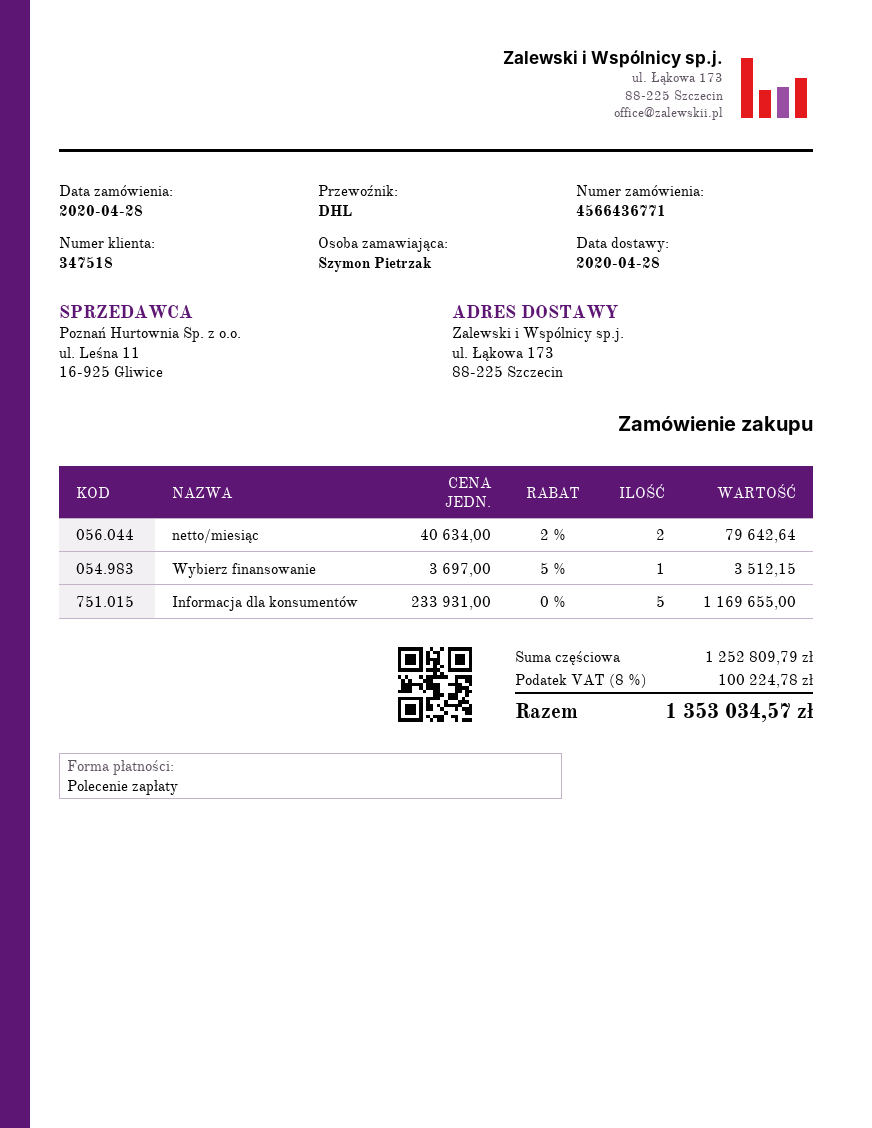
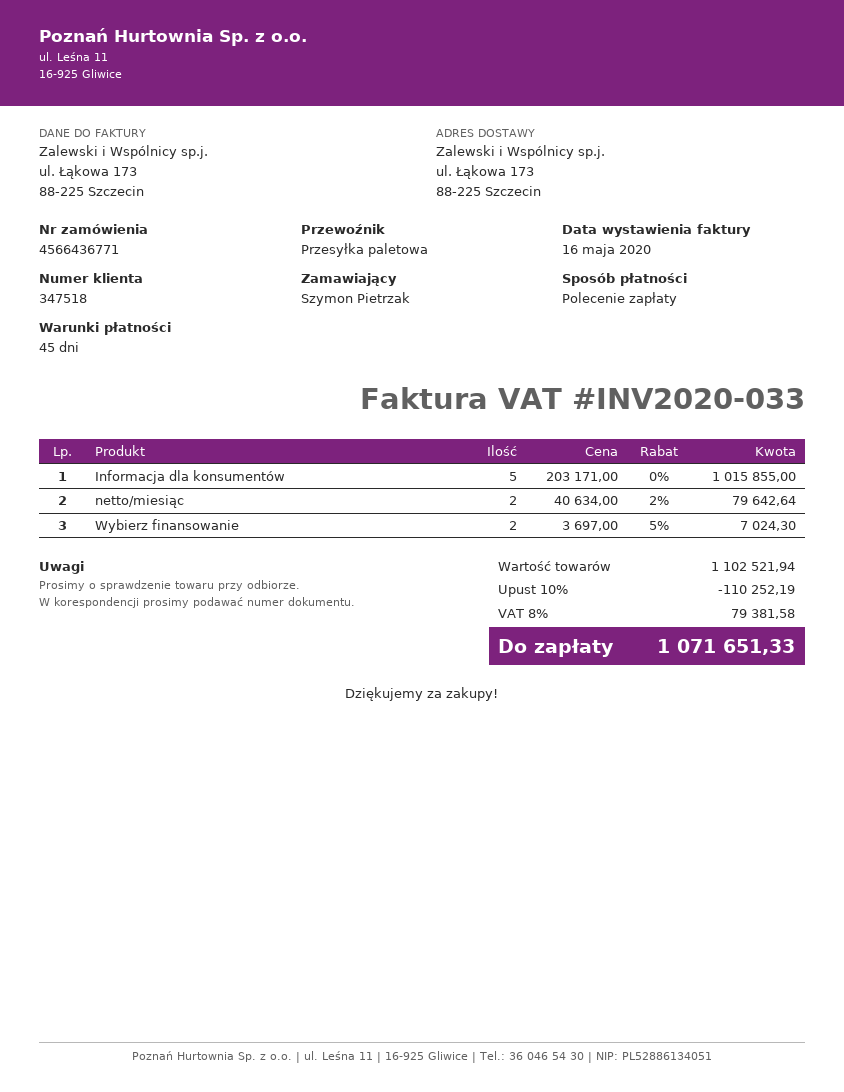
shipping method: DHL -> pallet freight
Wybierz finansowanie: 1 x 3697.00 - 5% = 3512.15 -> 2 x 3697.00 - 5% = 7024.30
Informacja dla konsumentów: 5 x 233931.00 = 1169655.00 -> 5 x 203171.00 = 1015855.00
subtotal: 1252809.79 -> 1102521.94
discount: none -> 10% = 110252.19
tax: 8% = 100224.78 -> 8% = 79381.58
total: 1353034.57 -> 1071651.33

